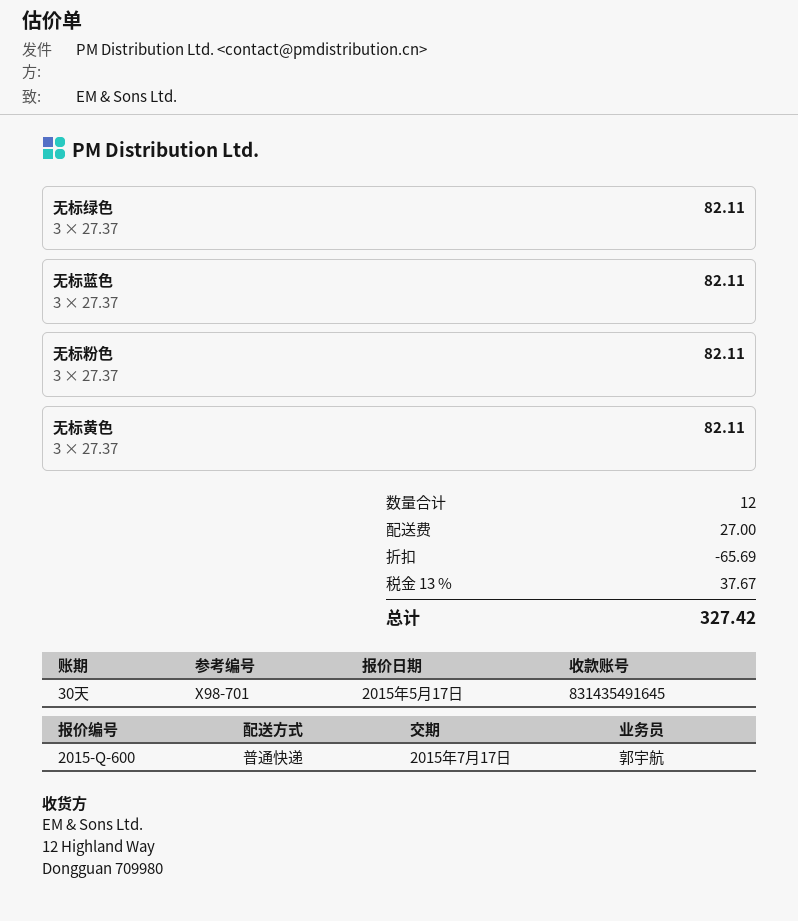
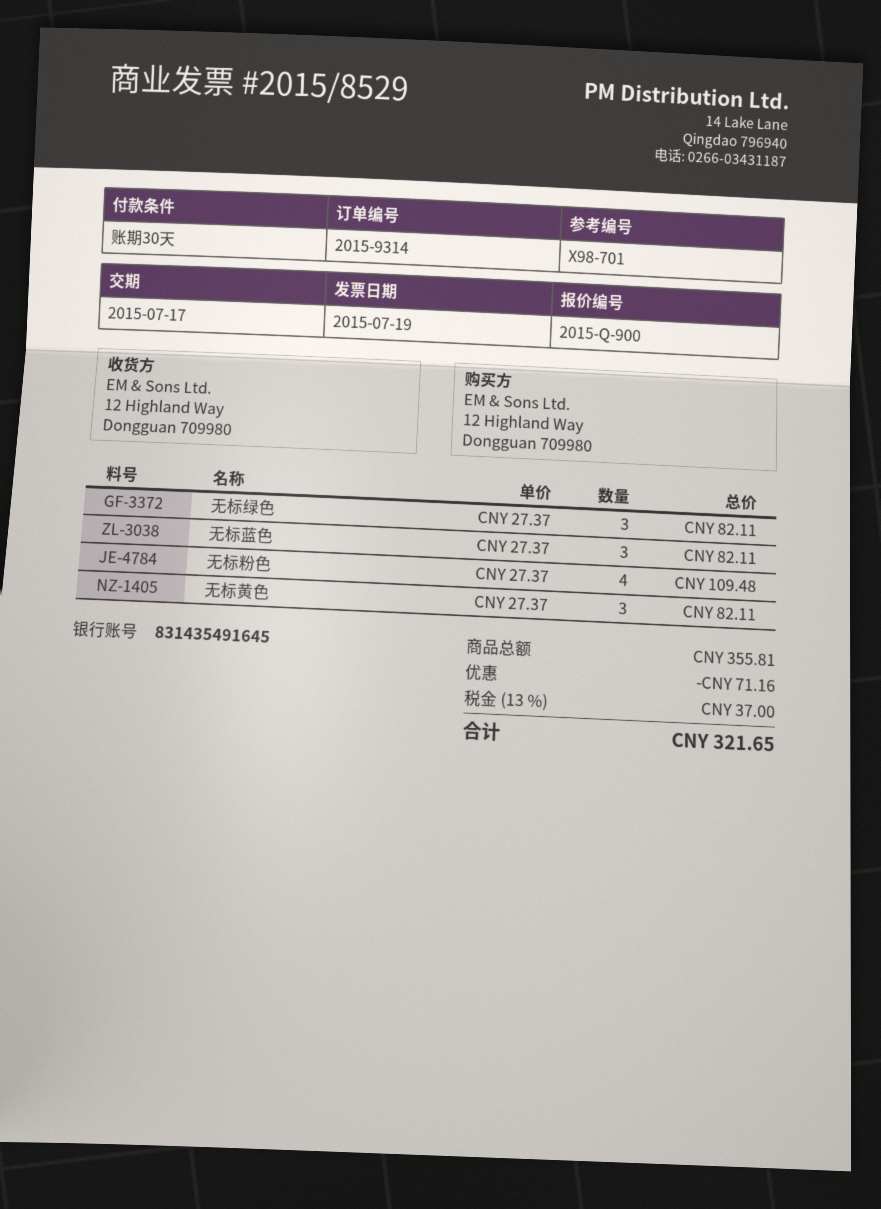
quote number: 2015-Q-600 -> 2015-Q-900
无标粉色: 3 x 27.37 = 82.11 -> 4 x 27.37 = 109.48
discount: 65.69 -> 71.16
shipping: 27.00 -> none
tax: 13% = 37.67 -> 13% = 37.00
total: 327.42 -> 321.65

